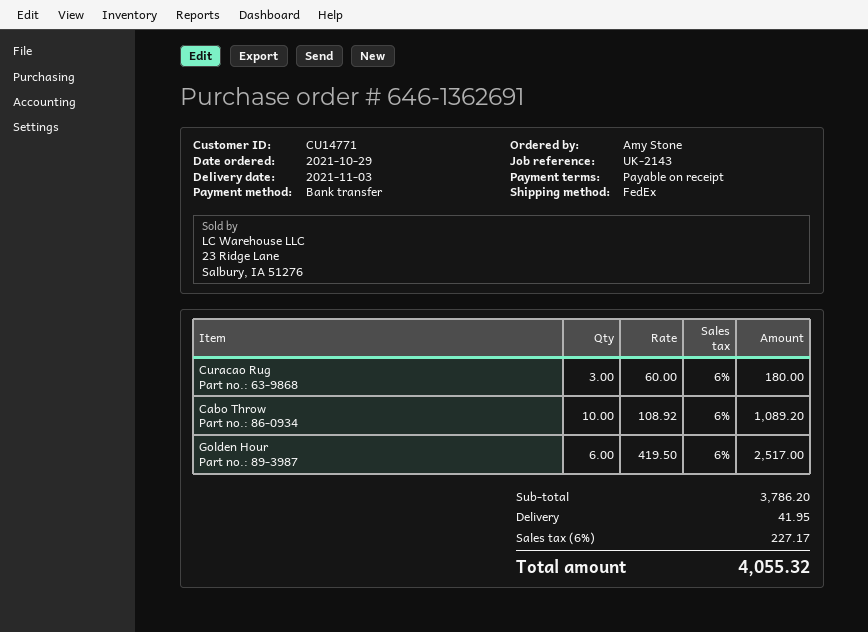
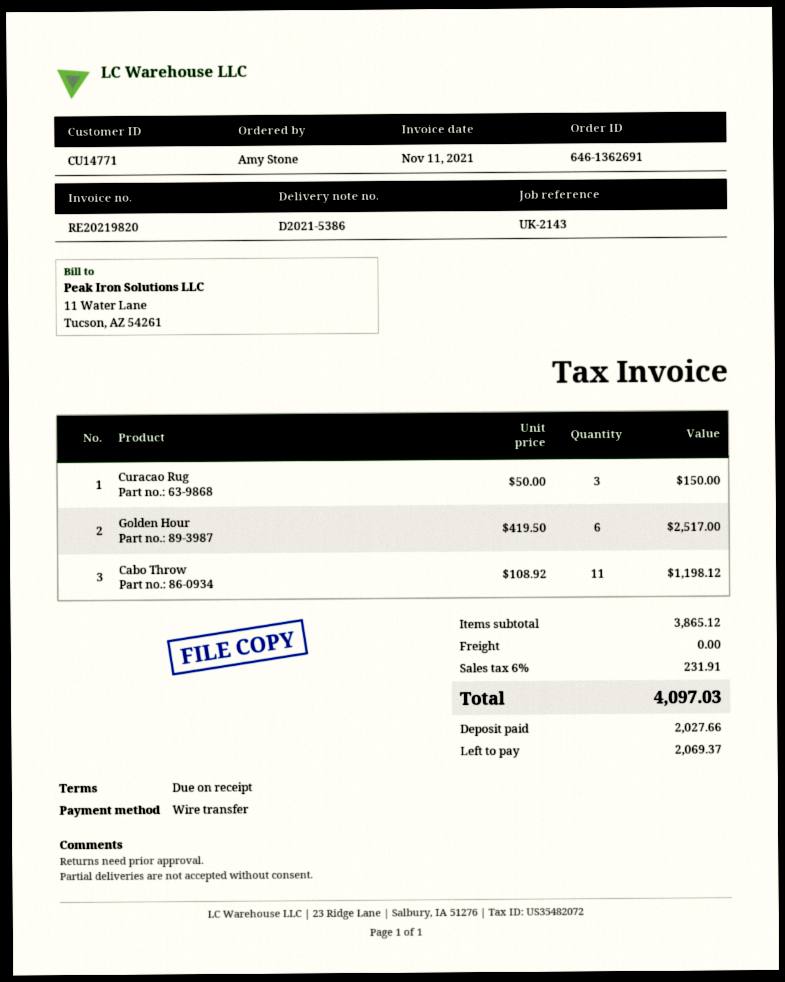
Curacao Rug: 3 x 60.00 = 180.00 -> 3 x 50.00 = 150.00
Cabo Throw: 10 x 108.92 = 1089.20 -> 11 x 108.92 = 1198.12
subtotal: 3786.20 -> 3865.12
shipping: 41.95 -> 0.00
tax: 6% = 227.17 -> 6% = 231.91
total: 4055.32 -> 4097.03

